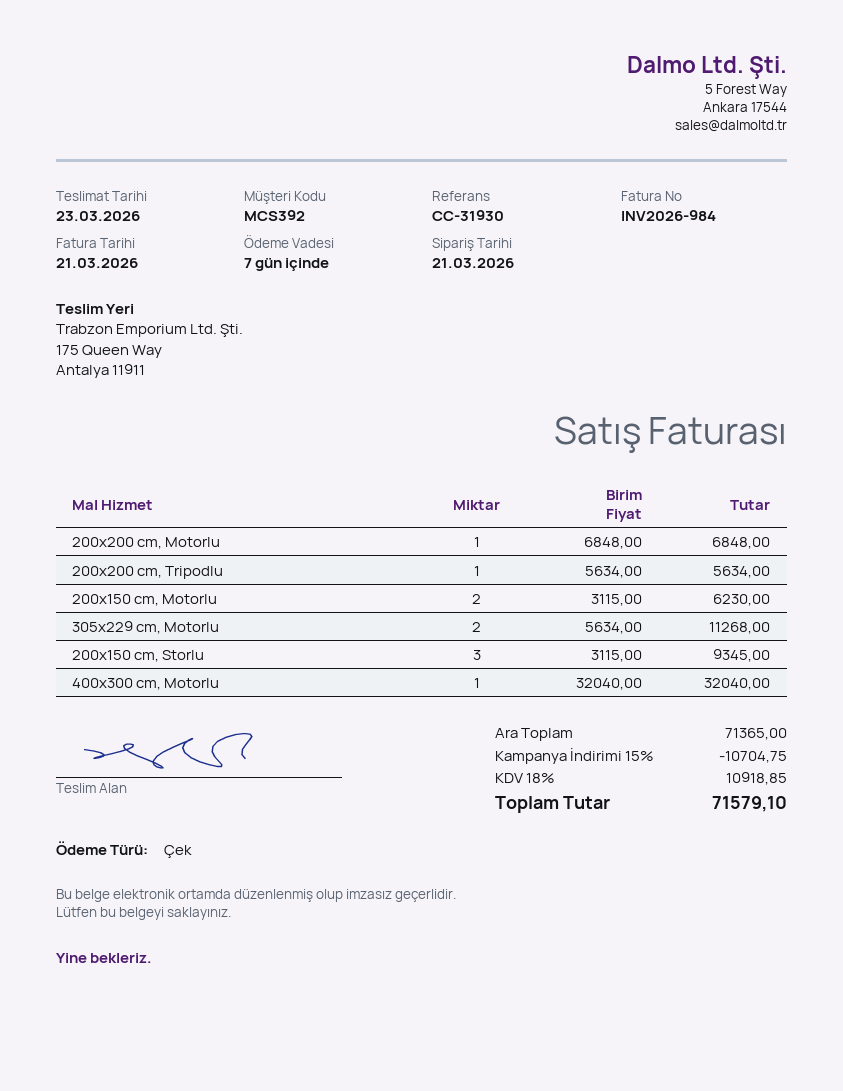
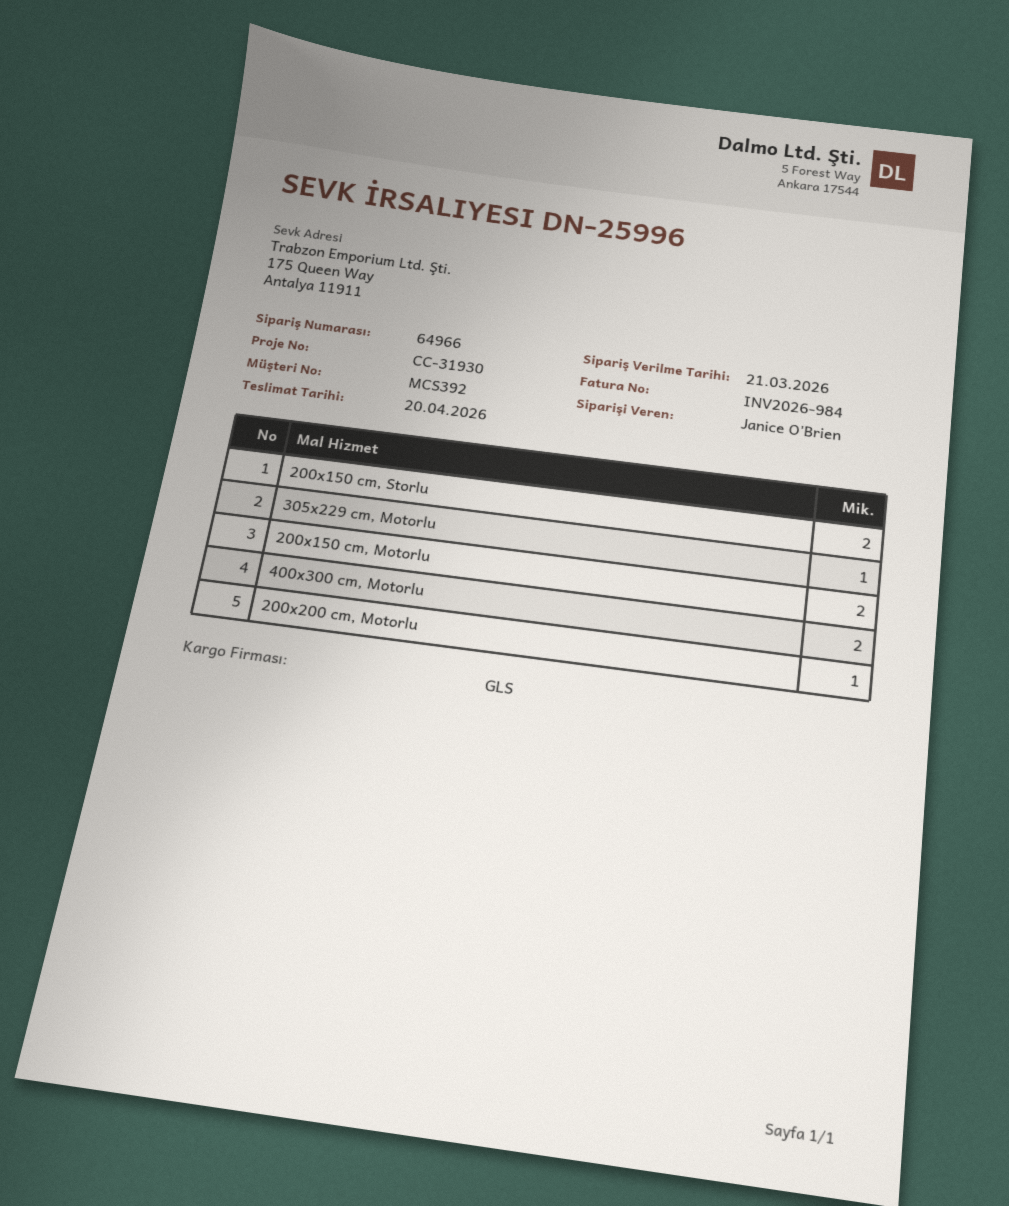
delivery date: 2026-03-23 -> 2026-04-20
200x200 cm, Tripodlu: 1 -> none
305x229 cm, Motorlu: 2 -> 1
200x150 cm, Storlu: 3 -> 2
400x300 cm, Motorlu: 1 -> 2

